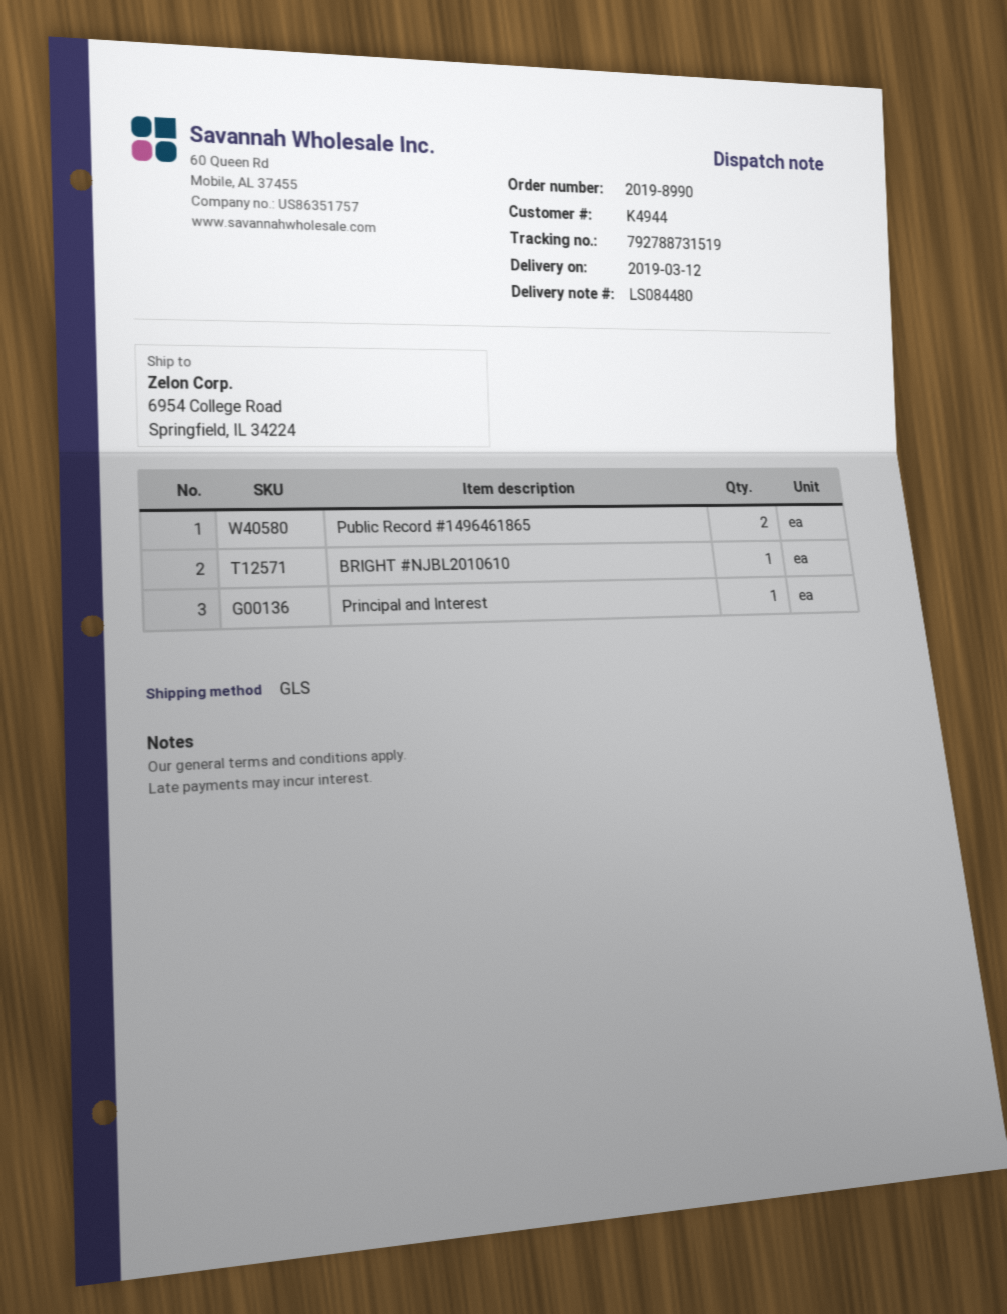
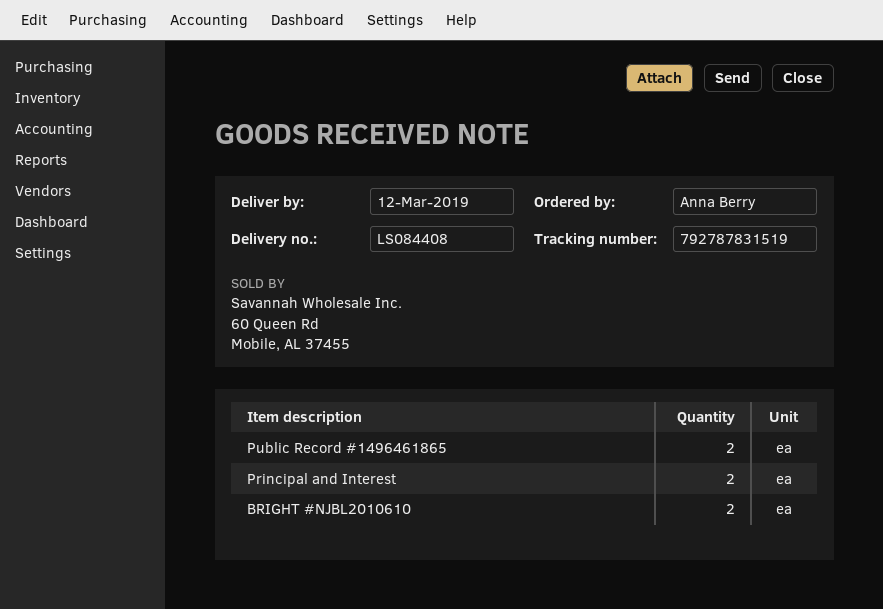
delivery note number: LS084480 -> LS084408
tracking number: 792788731519 -> 792787831519
BRIGHT #NJBL2010610: 1 -> 2
Principal and Interest: 1 -> 2

